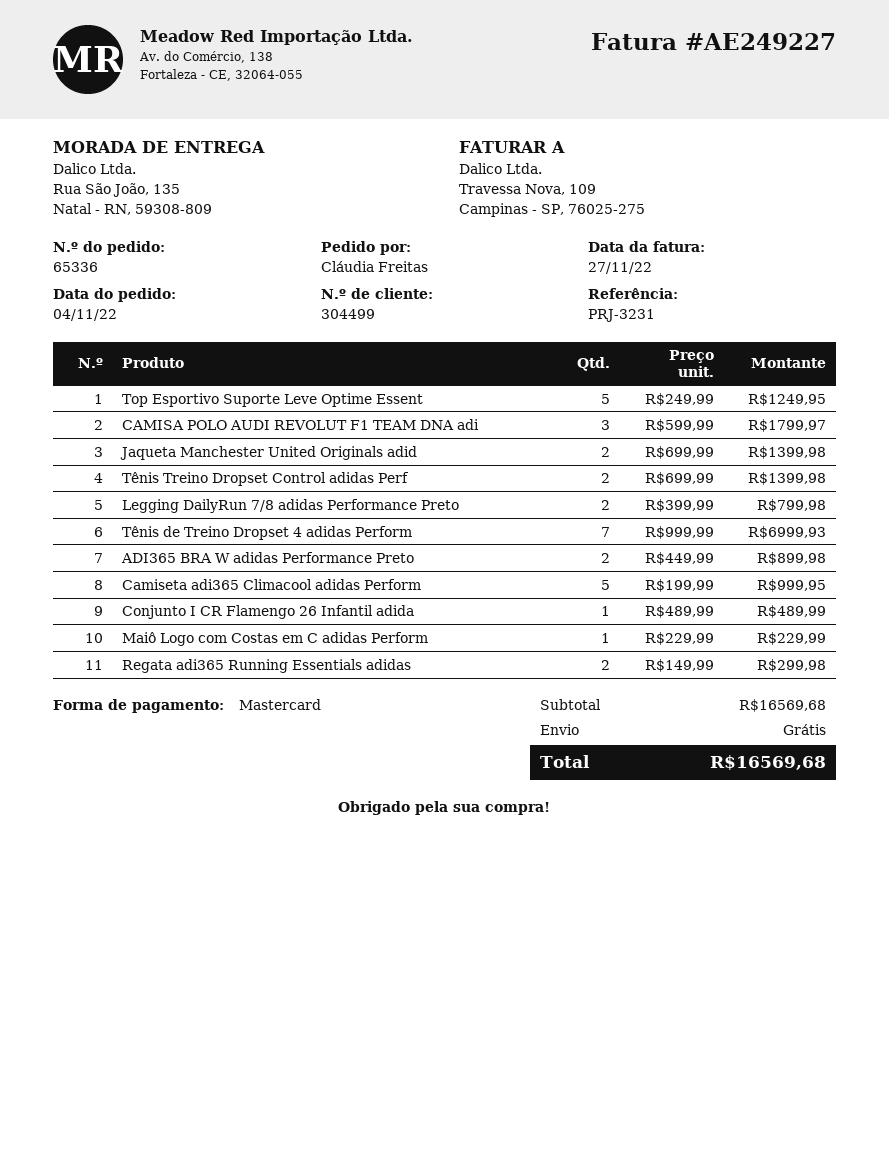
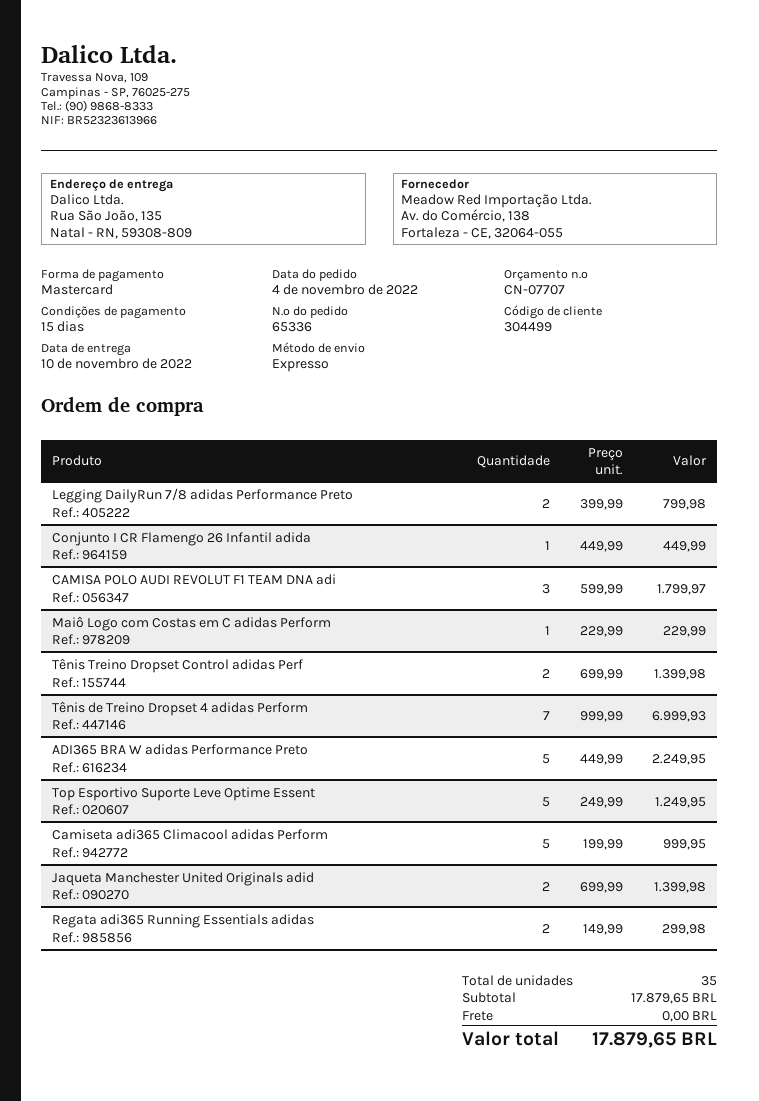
ADI365 BRA W adidas Performance Preto: 2 x 449.99 = 899.98 -> 5 x 449.99 = 2249.95
Conjunto I CR Flamengo 26 Infantil adida: 1 x 489.99 = 489.99 -> 1 x 449.99 = 449.99
subtotal: 16569.68 -> 17879.65
total: 16569.68 -> 17879.65

